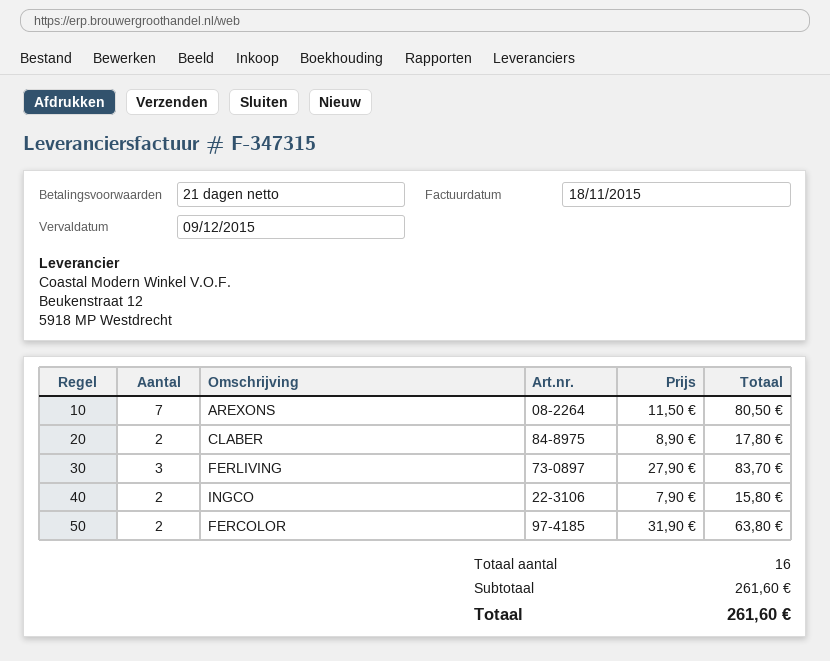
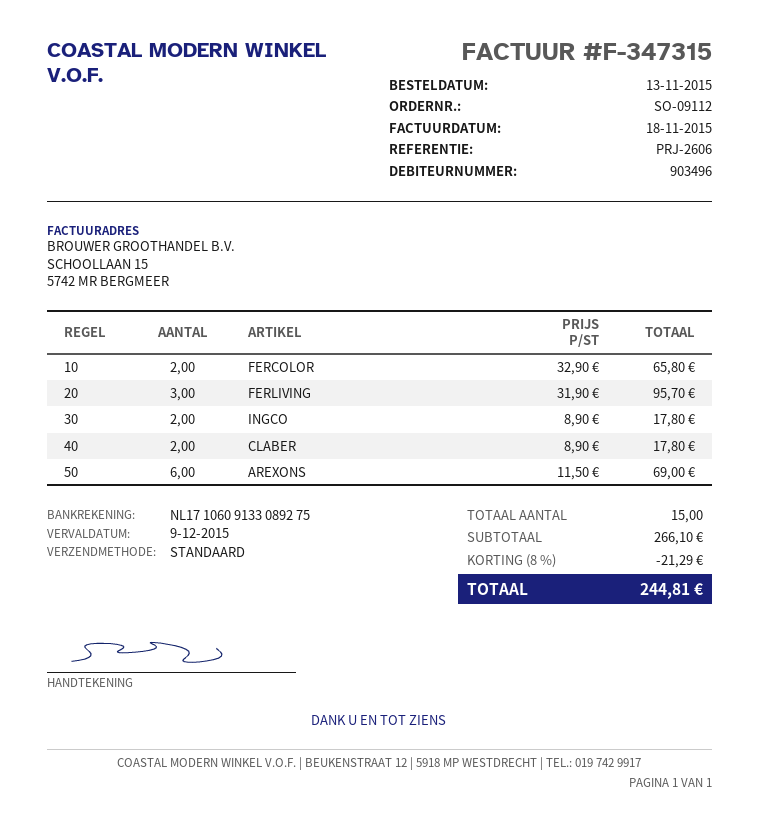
AREXONS: 7 x 11.50 = 80.50 -> 6 x 11.50 = 69.00
FERLIVING: 3 x 27.90 = 83.70 -> 3 x 31.90 = 95.70
INGCO: 2 x 7.90 = 15.80 -> 2 x 8.90 = 17.80
FERCOLOR: 2 x 31.90 = 63.80 -> 2 x 32.90 = 65.80
total quantity: 16 -> 15
subtotal: 261.60 -> 266.10
discount: none -> 8% = 21.29
total: 261.60 -> 244.81

